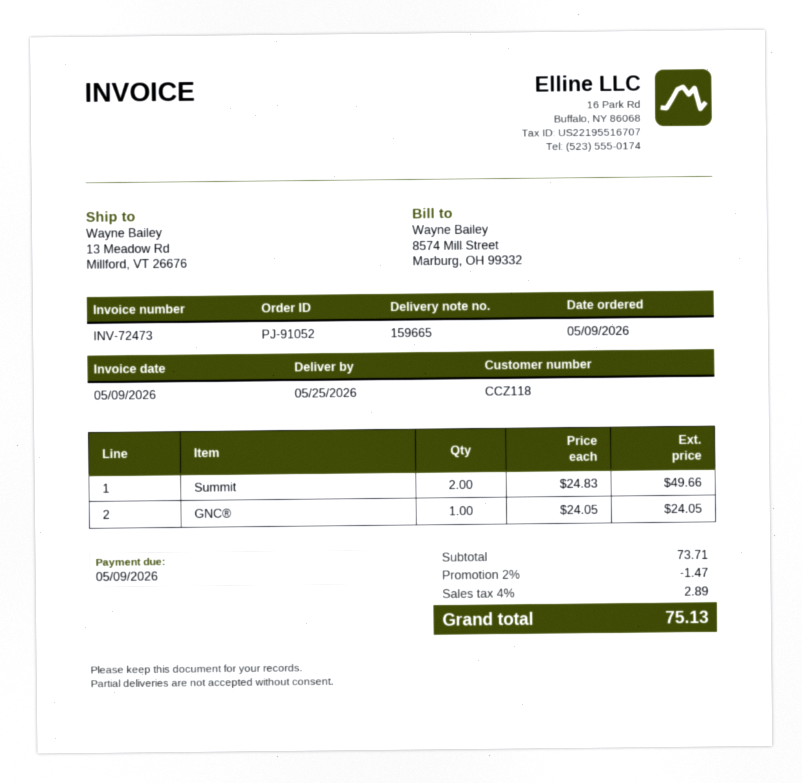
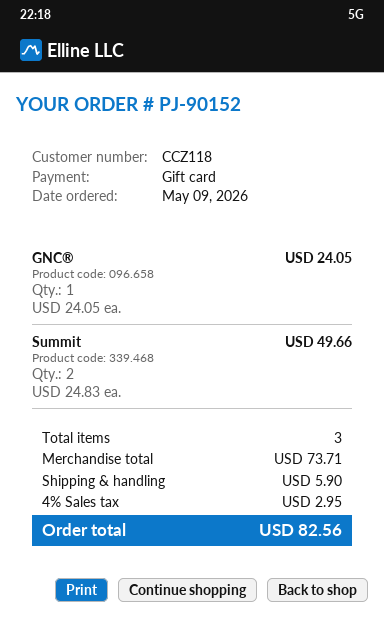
order number: PJ-91052 -> PJ-90152
discount: 2% = 1.47 -> none
shipping: none -> 5.90
tax: 4% = 2.89 -> 4% = 2.95
total: 75.13 -> 82.56

